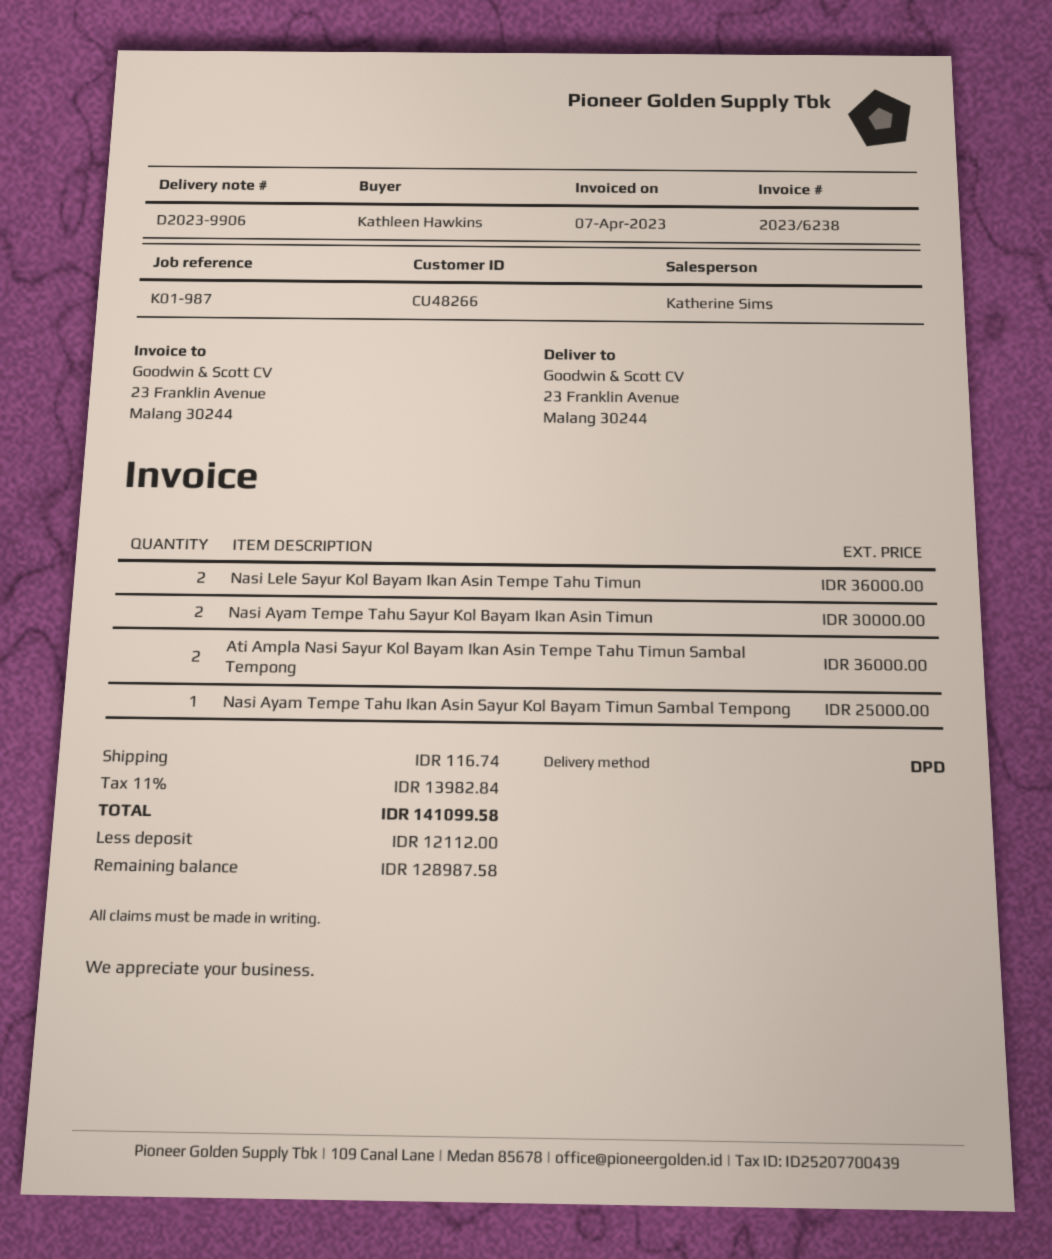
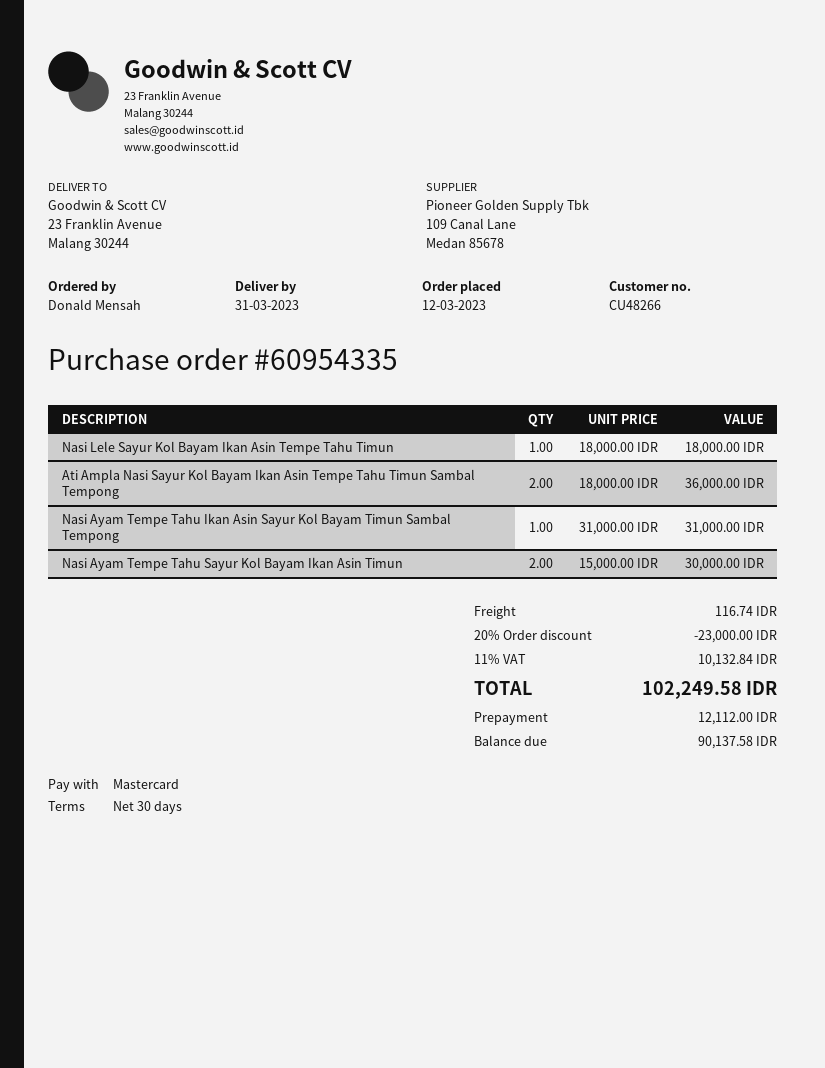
ordered by: Kathleen Hawkins -> Donald Mensah
Nasi Lele Sayur Kol Bayam Ikan Asin Tempe Tahu Timun: 2 for 36000.00 -> 1 for 18000.00
Nasi Ayam Tempe Tahu Ikan Asin Sayur Kol Bayam Timun Sambal Tempong: 1 for 25000.00 -> 1 for 31000.00
discount: none -> 20% = 23000.00
tax: 11% = 13982.84 -> 11% = 10132.84
total: 141099.58 -> 102249.58
balance: 128987.58 -> 90137.58

